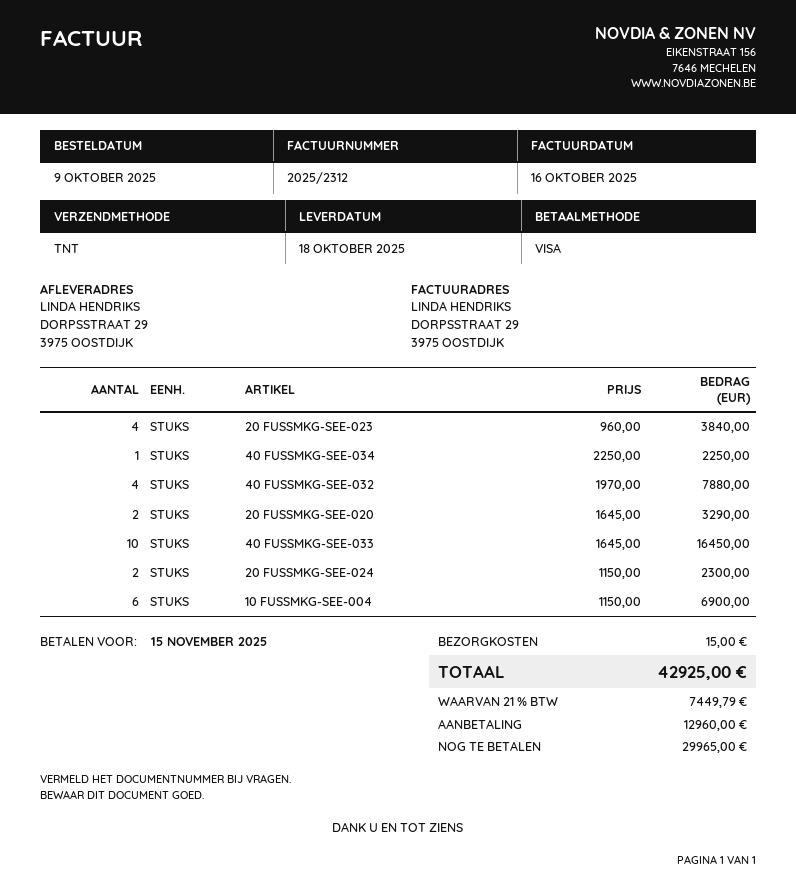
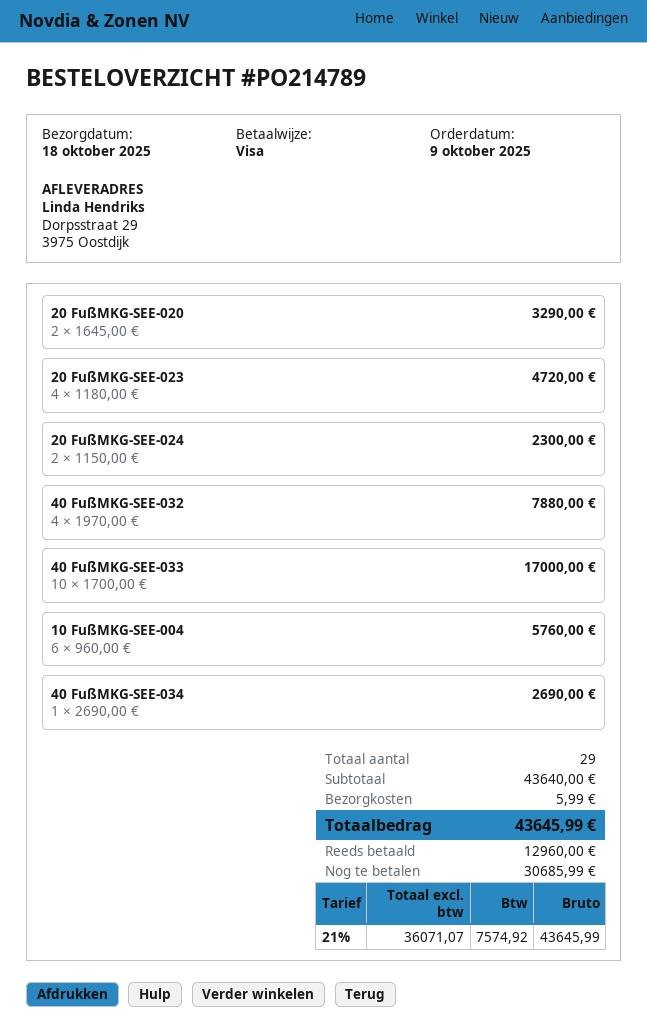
20 FUSSMKG-SEE-023: 4 x 960.00 = 3840.00 -> 4 x 1180.00 = 4720.00
40 FUSSMKG-SEE-034: 1 x 2250.00 = 2250.00 -> 1 x 2690.00 = 2690.00
40 FUSSMKG-SEE-033: 10 x 1645.00 = 16450.00 -> 10 x 1700.00 = 17000.00
10 FUSSMKG-SEE-004: 6 x 1150.00 = 6900.00 -> 6 x 960.00 = 5760.00
shipping: 15.00 -> 5.99
tax: 21% = 7449.79 -> 21% = 7574.92
total: 42925.00 -> 43645.99
balance: 29965.00 -> 30685.99

